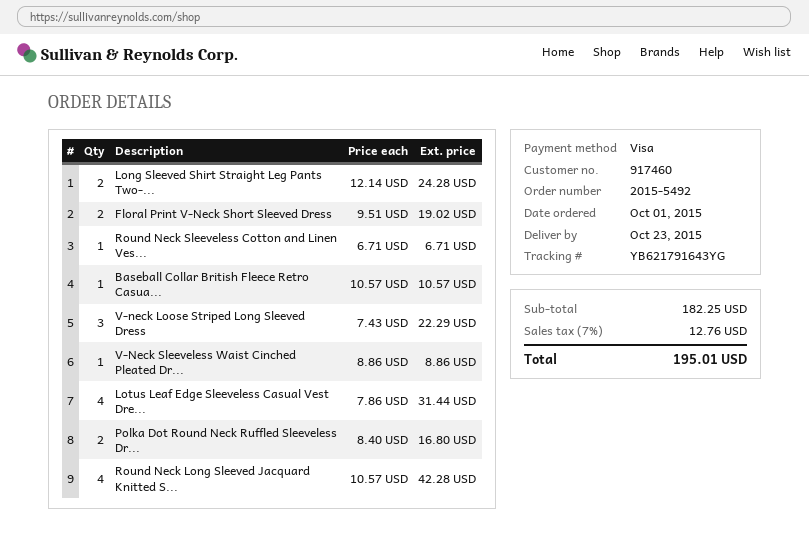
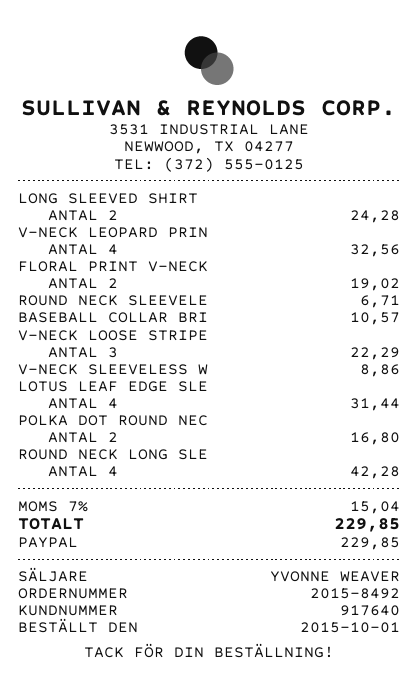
order number: 2015-5492 -> 2015-8492
customer number: 917460 -> 917640
payment method: Visa -> PayPal
V-NECK LEOPARD PRIN: none -> 4 for 32.56
tax: 7% = 12.76 -> 7% = 15.04
total: 195.01 -> 229.85

